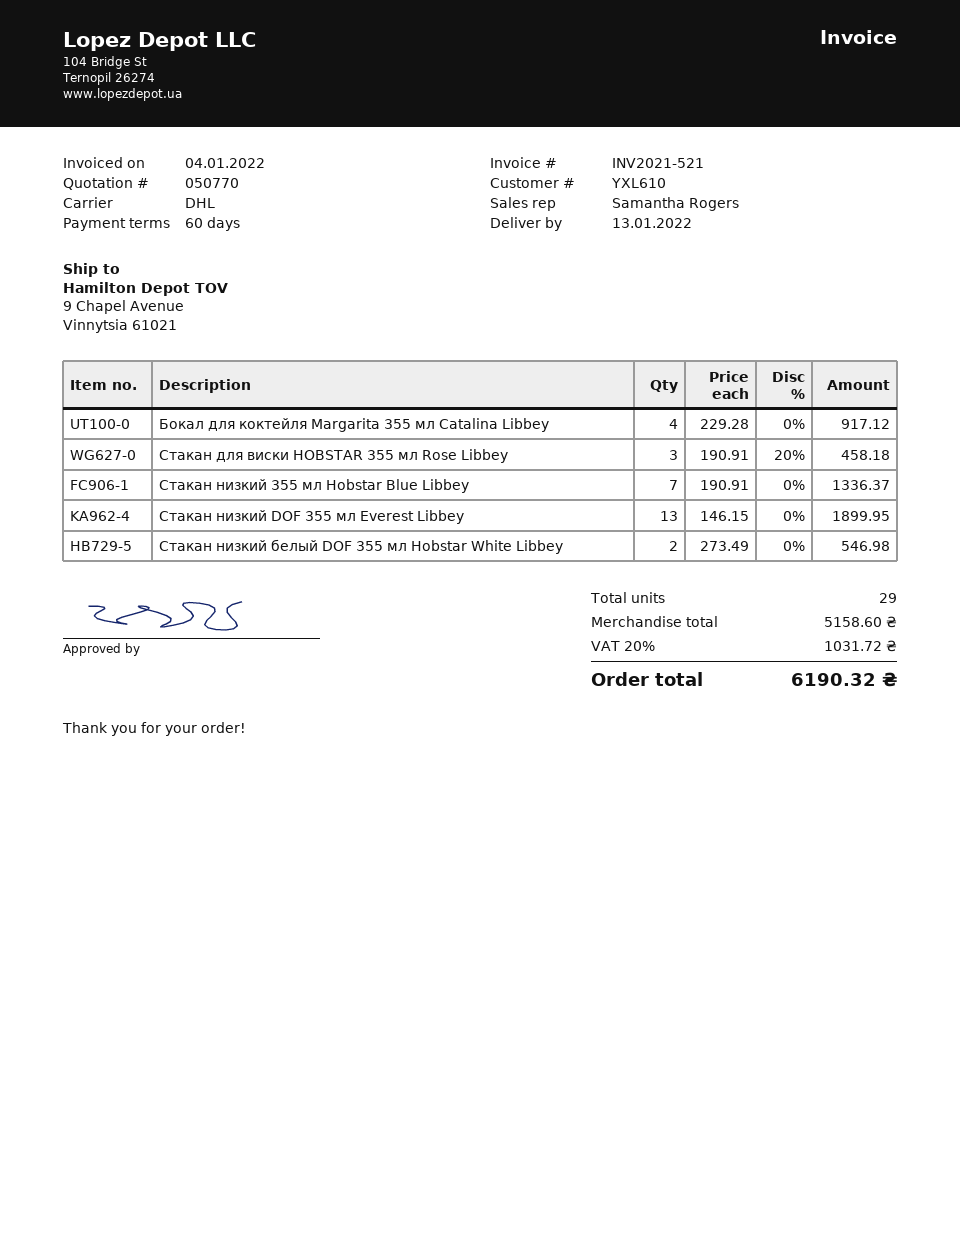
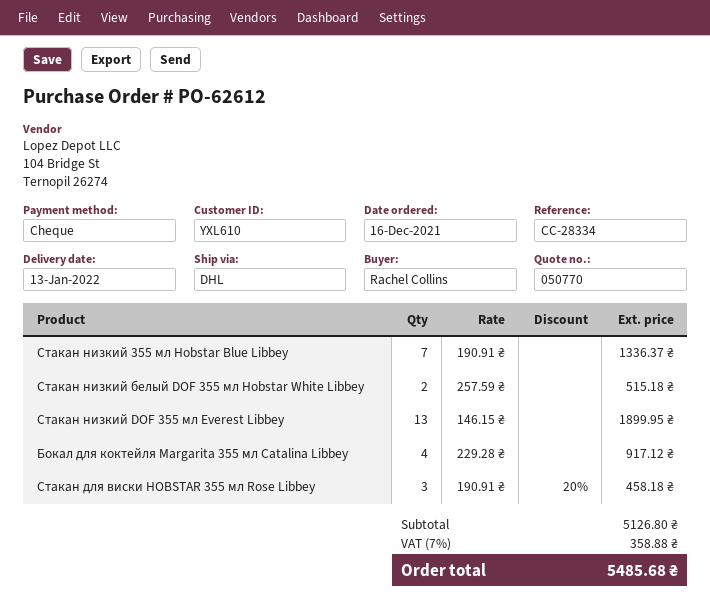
Стакан низкий белый DOF 355 мл Hobstar White Libbey: 2 x 273.49 = 546.98 -> 2 x 257.59 = 515.18
subtotal: 5158.60 -> 5126.80
tax: 20% = 1031.72 -> 7% = 358.88
total: 6190.32 -> 5485.68

